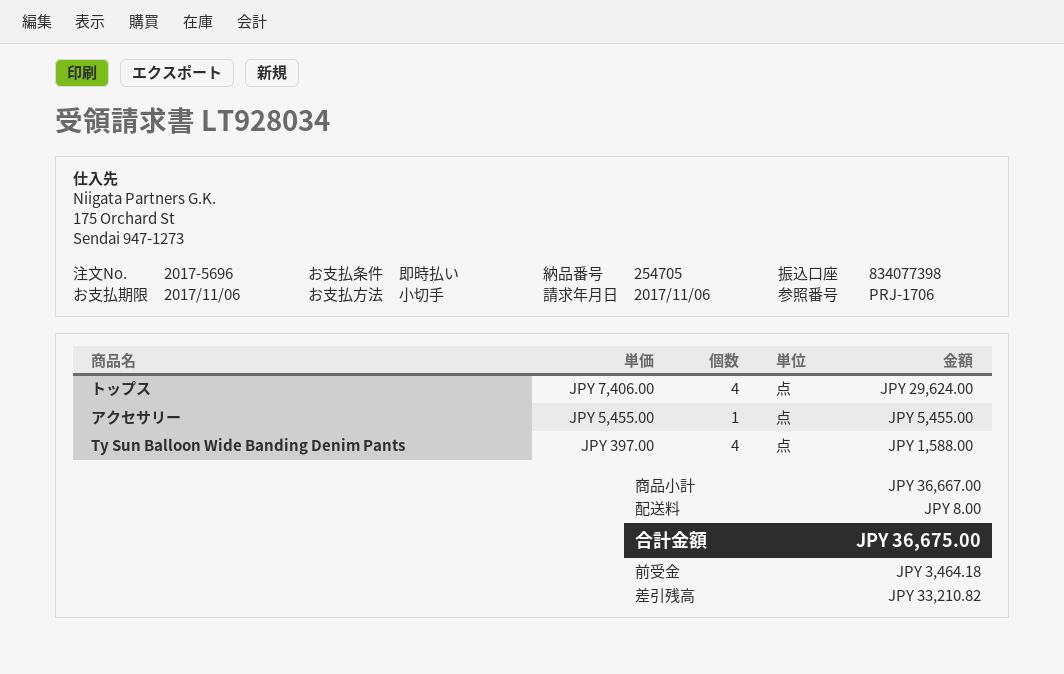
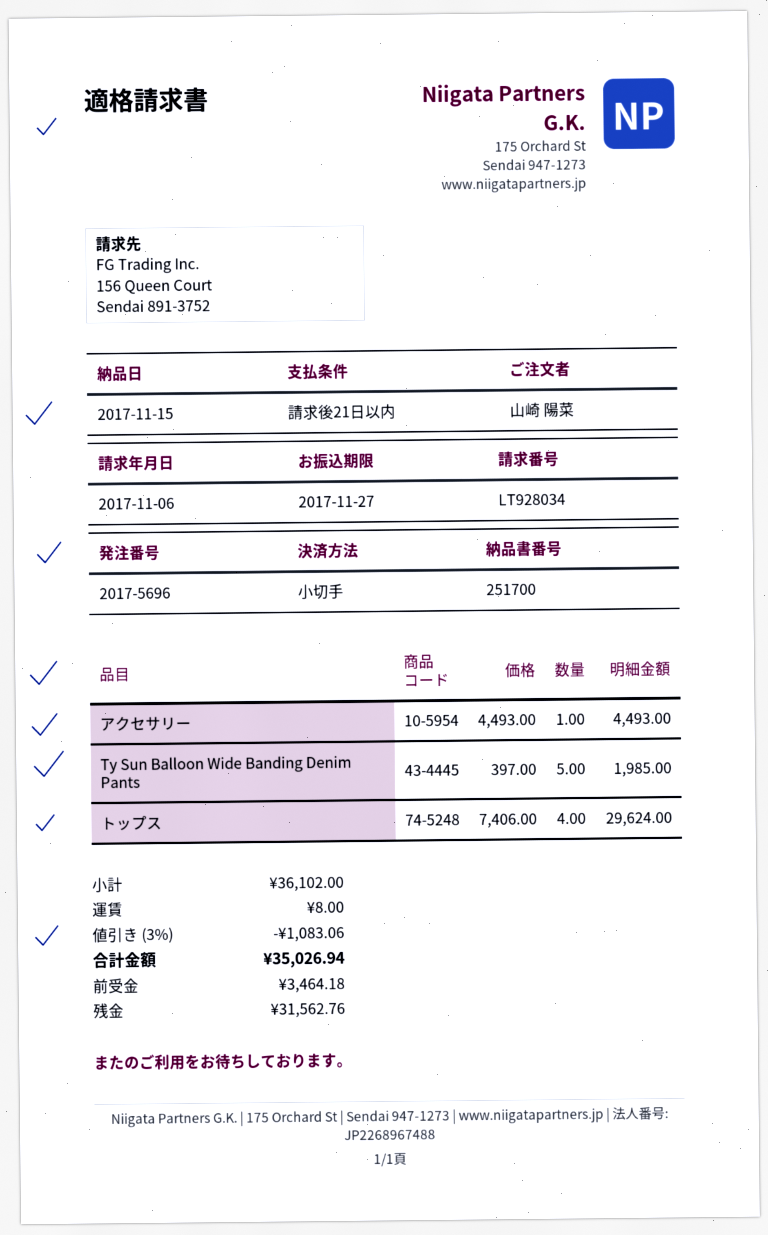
delivery note number: 254705 -> 251700
payment terms: on receipt -> 21 days
due date: 2017-11-06 -> 2017-11-27
アクセサリー: 1 x 5455.00 = 5455.00 -> 1 x 4493.00 = 4493.00
Ty Sun Balloon Wide Banding Denim Pants: 4 x 397.00 = 1588.00 -> 5 x 397.00 = 1985.00
subtotal: 36667.00 -> 36102.00
discount: none -> 3% = 1083.06
total: 36675.00 -> 35026.94
balance: 33210.82 -> 31562.76

